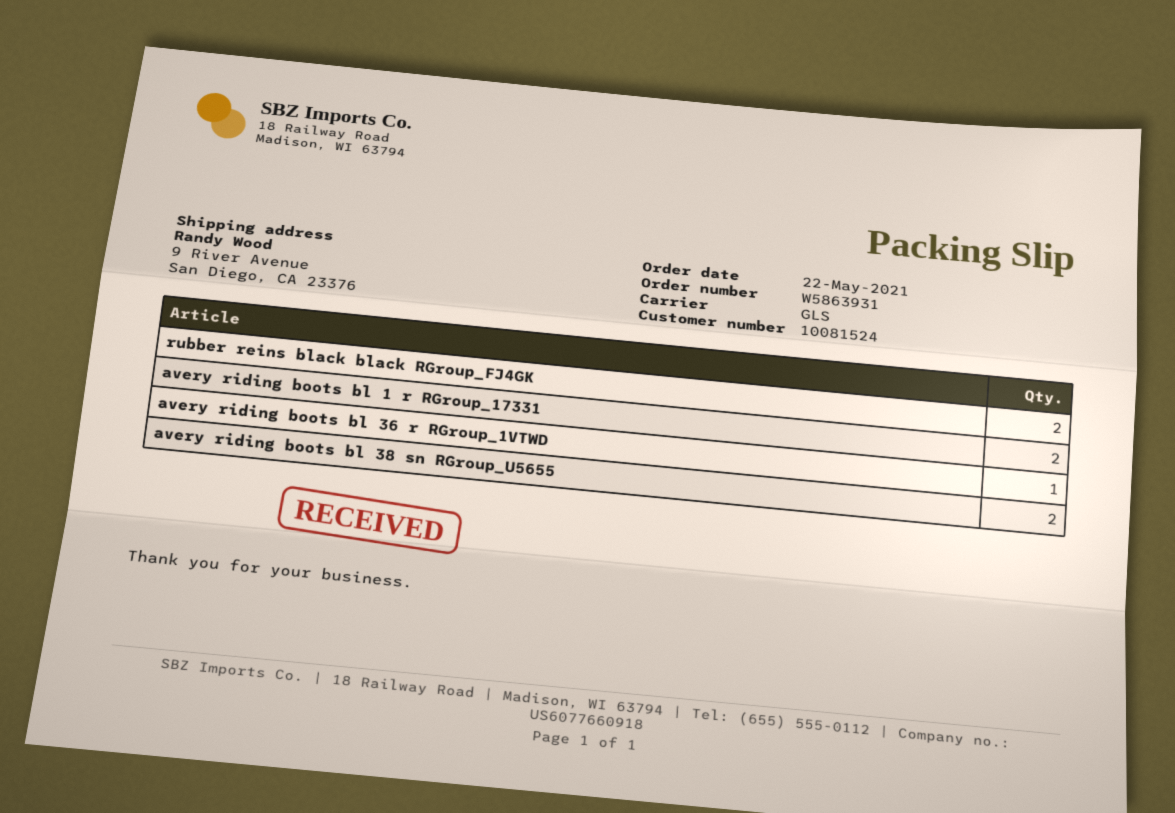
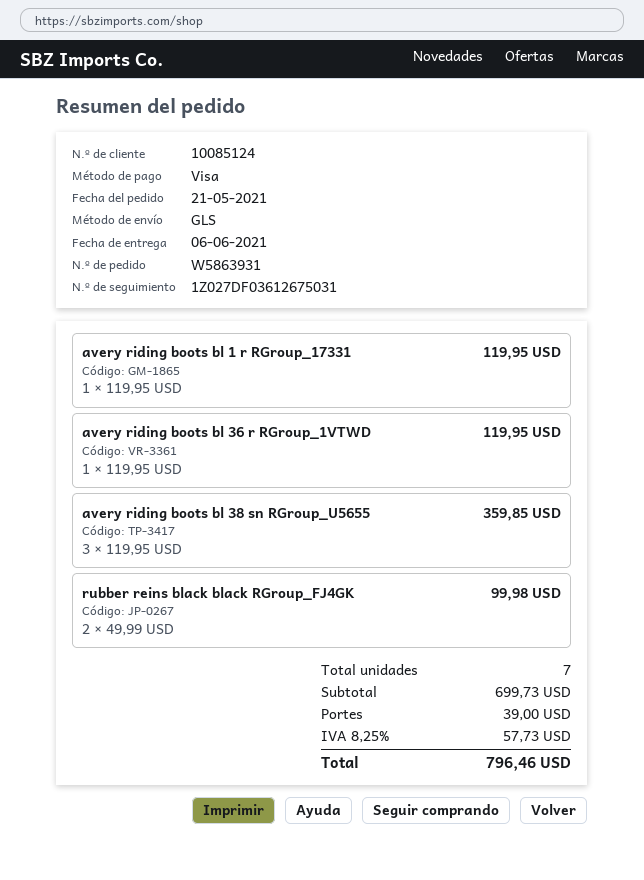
order date: 2021-05-22 -> 2021-05-21
customer number: 10081524 -> 10085124
avery riding boots bl 1 r RGroup_17331: 2 -> 1
avery riding boots bl 38 sn RGroup_U5655: 2 -> 3

